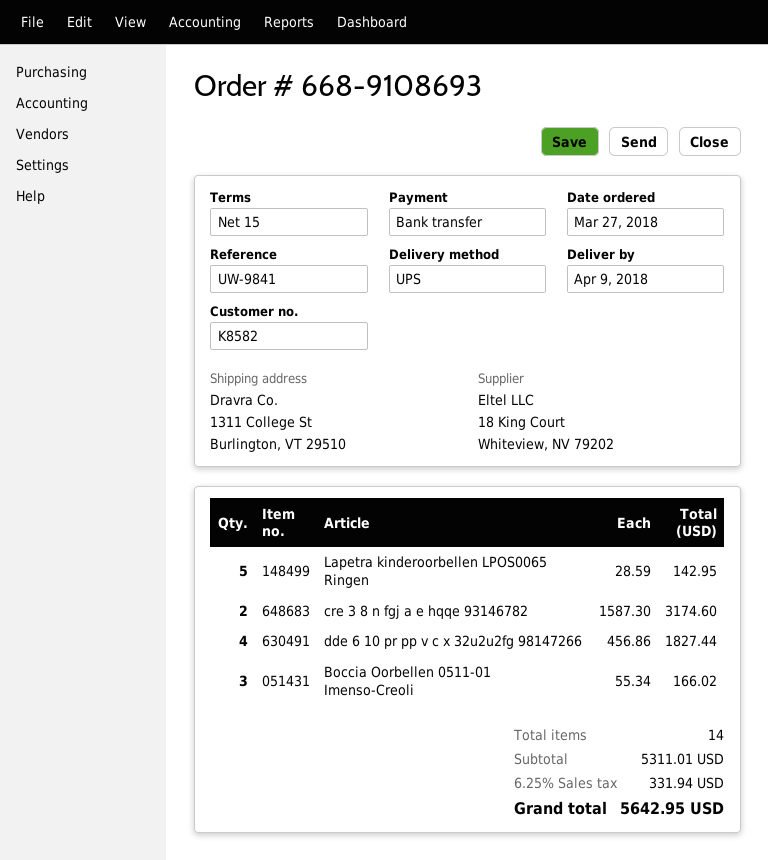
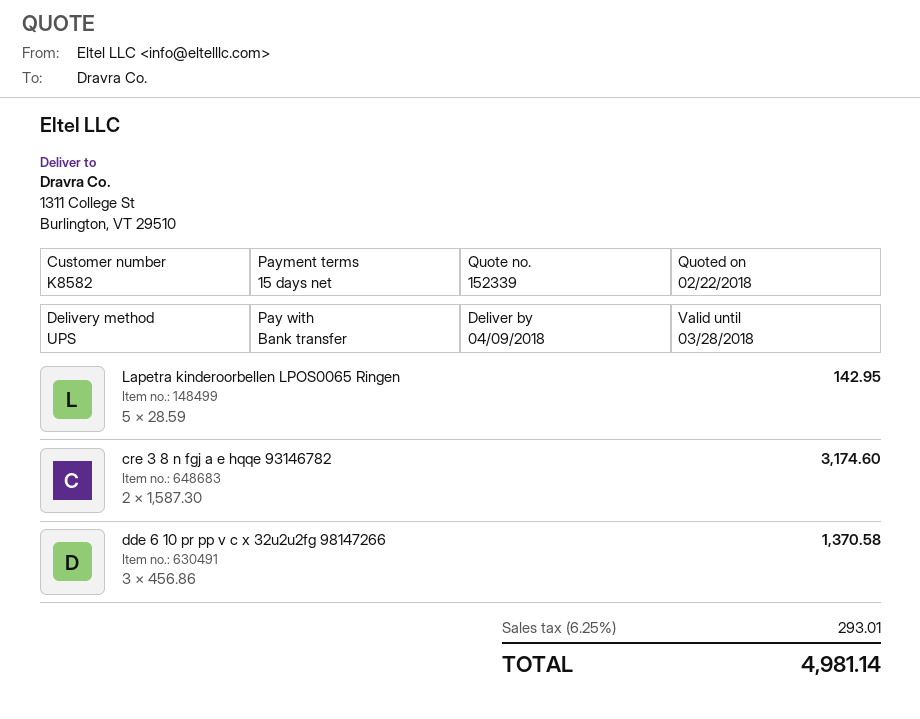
dde 6 10 pr pp v c x 32u2u2fg 98147266: 4 x 456.86 = 1827.44 -> 3 x 456.86 = 1370.58
Boccia Oorbellen 0511-01 Imenso-Creoli: 3 x 55.34 = 166.02 -> none
tax: 6.25% = 331.94 -> 6.25% = 293.01
total: 5642.95 -> 4981.14

